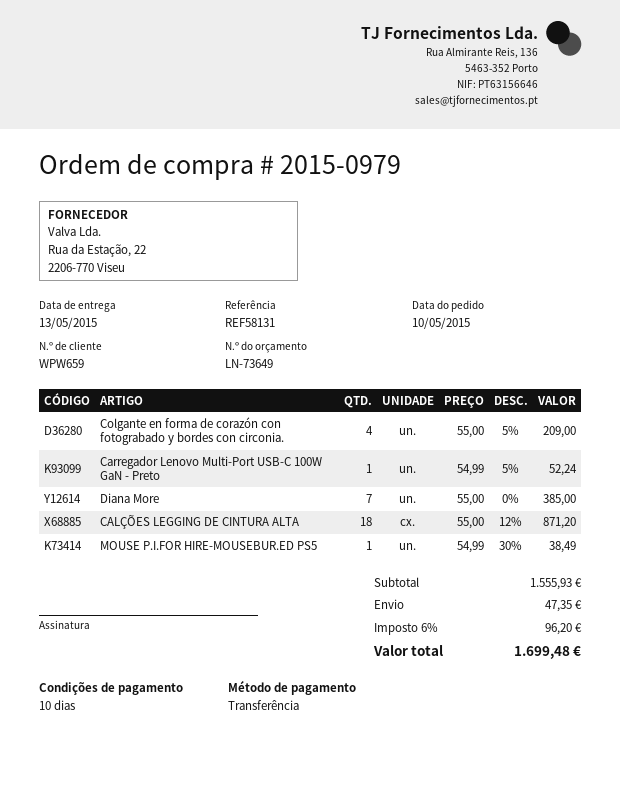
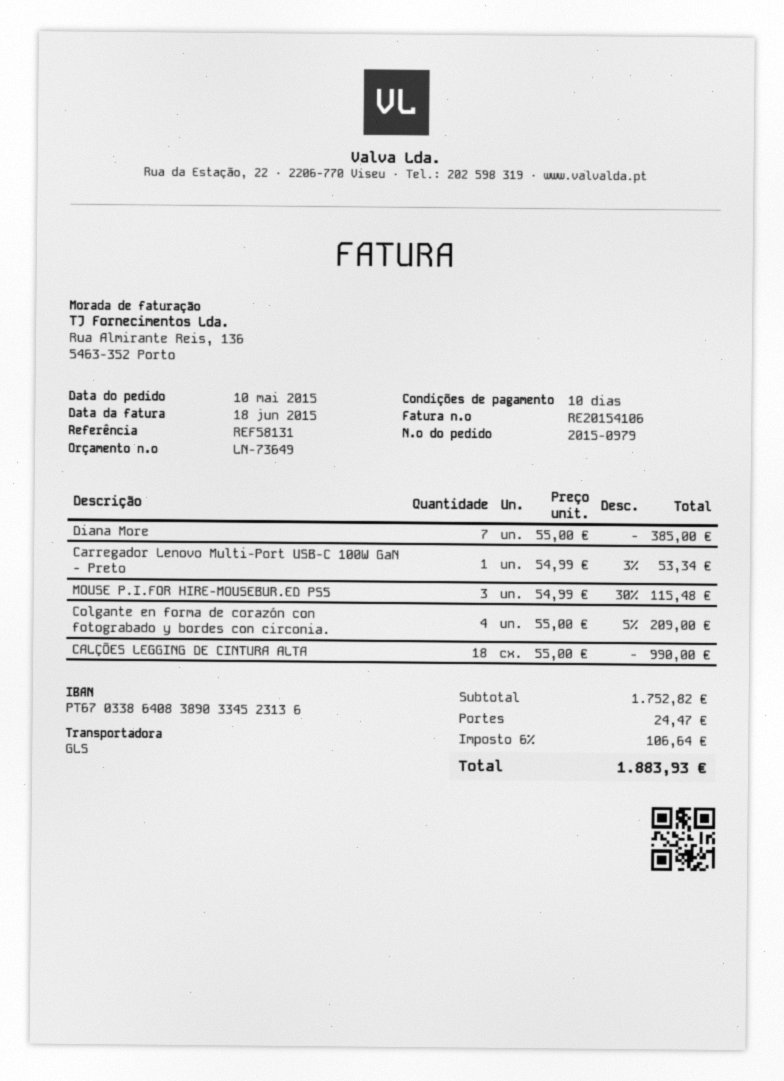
Carregador Lenovo Multi-Port USB-C 100W GaN - Preto: 1 x 54.99 - 5% = 52.24 -> 1 x 54.99 - 3% = 53.34
CALÇÕES LEGGING DE CINTURA ALTA: 18 x 55.00 - 12% = 871.20 -> 18 x 55.00 = 990.00
MOUSE P.I.FOR HIRE-MOUSEBUR.ED PS5: 1 x 54.99 - 30% = 38.49 -> 3 x 54.99 - 30% = 115.48
subtotal: 1555.93 -> 1752.82
shipping: 47.35 -> 24.47
tax: 6% = 96.20 -> 6% = 106.64
total: 1699.48 -> 1883.93

